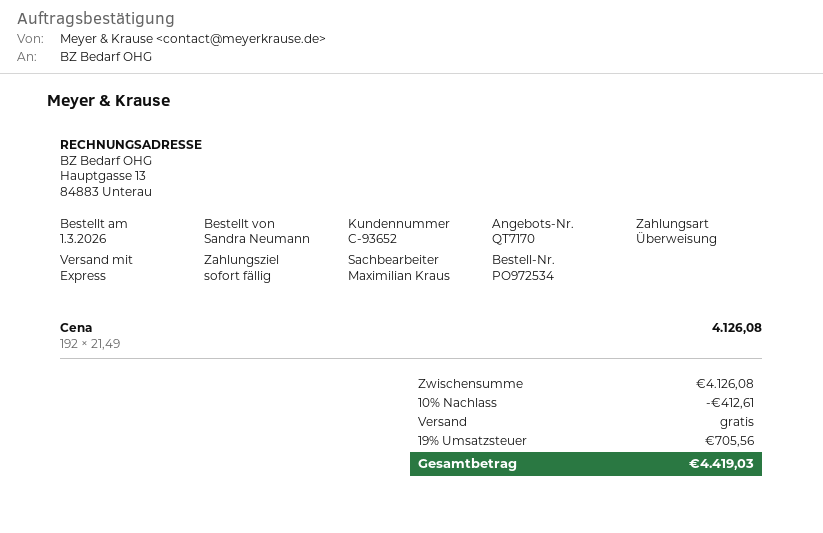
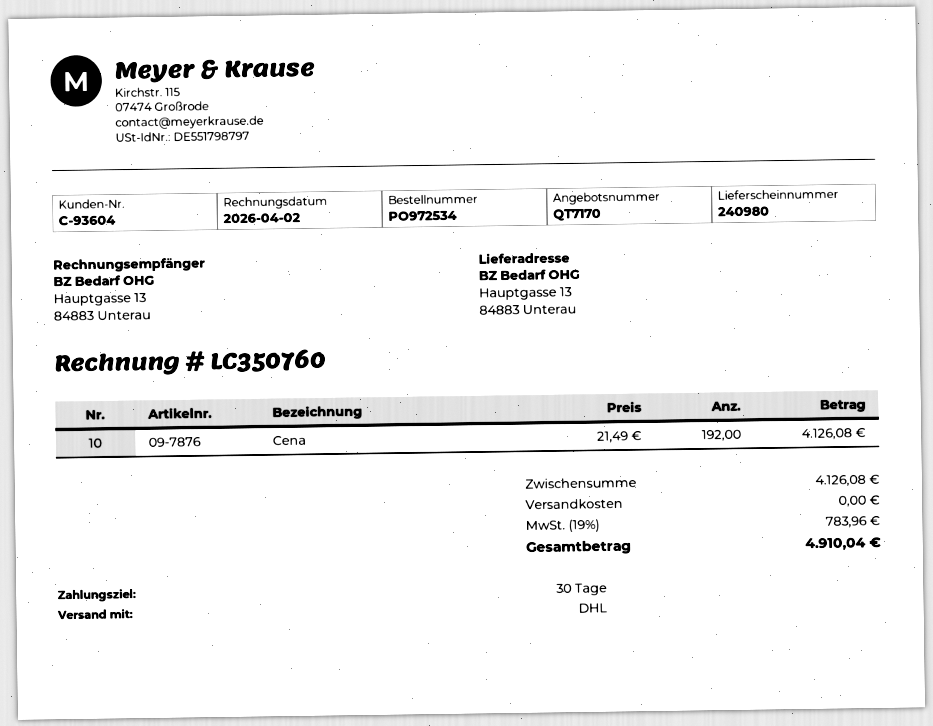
payment terms: on receipt -> 30 days
customer number: C-93652 -> C-93604
shipping method: express -> DHL
discount: 10% = 412.61 -> none
tax: 19% = 705.56 -> 19% = 783.96
total: 4419.03 -> 4910.04

